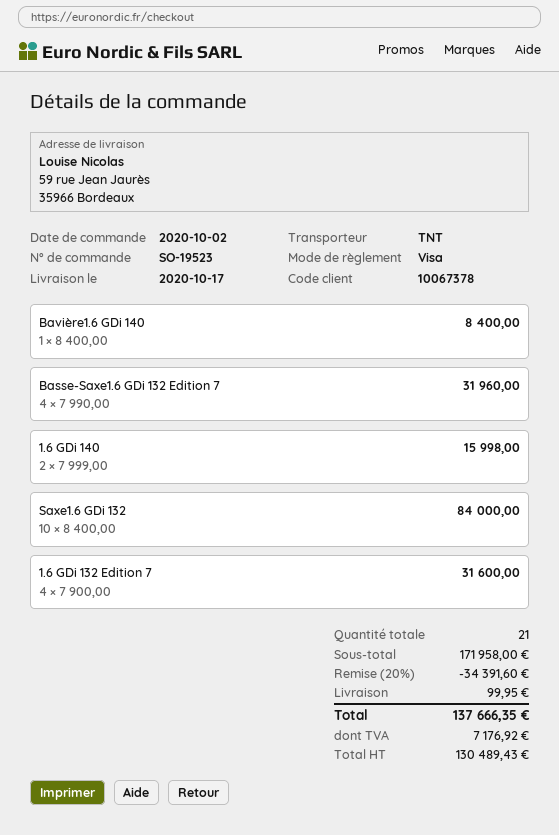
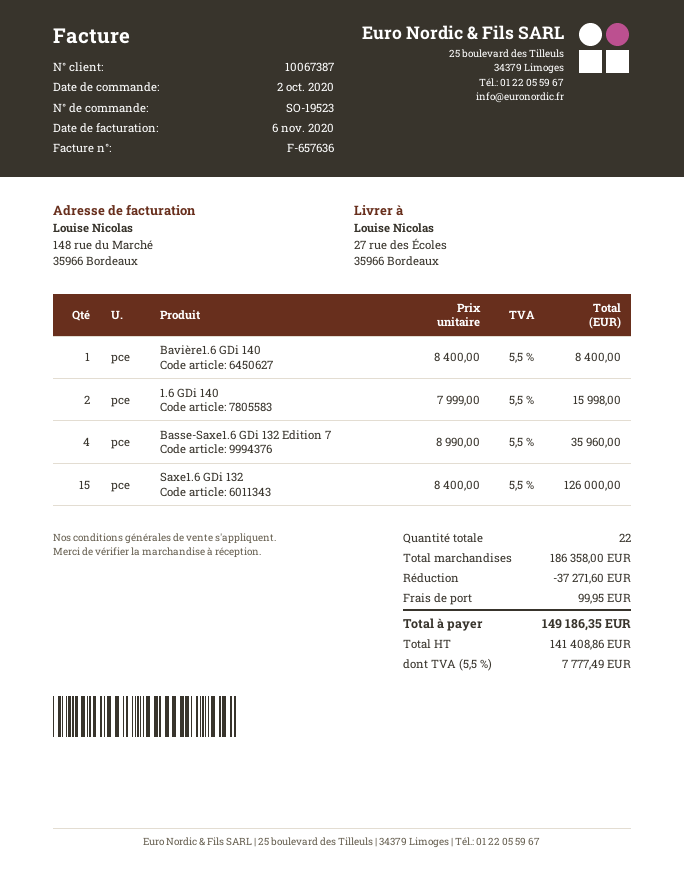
customer number: 10067378 -> 10067387
ship to: 59 rue Jean Jaurès, 35966 Bordeaux -> 27 rue des Écoles, 35966 Bordeaux
Basse-Saxe1.6 GDi 132 Edition 7: 4 x 7990.00 = 31960.00 -> 4 x 8990.00 = 35960.00
Saxe1.6 GDi 132: 10 x 8400.00 = 84000.00 -> 15 x 8400.00 = 126000.00
1.6 GDi 132 Edition 7: 4 x 7900.00 = 31600.00 -> none
total quantity: 21 -> 22
subtotal: 171958.00 -> 186358.00
discount: 34391.60 -> 37271.60
net: 130489.43 -> 141408.86
tax: 7176.92 -> 7777.49
total: 137666.35 -> 149186.35

